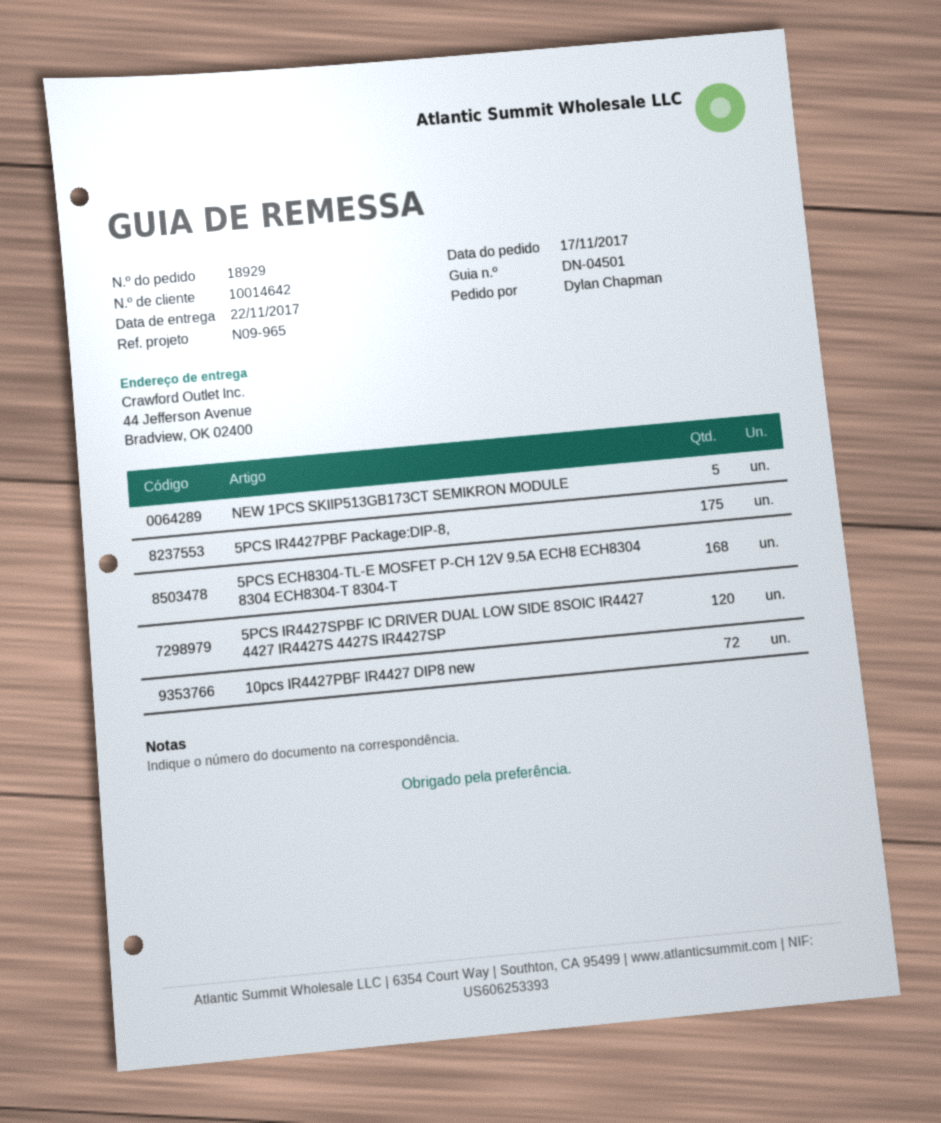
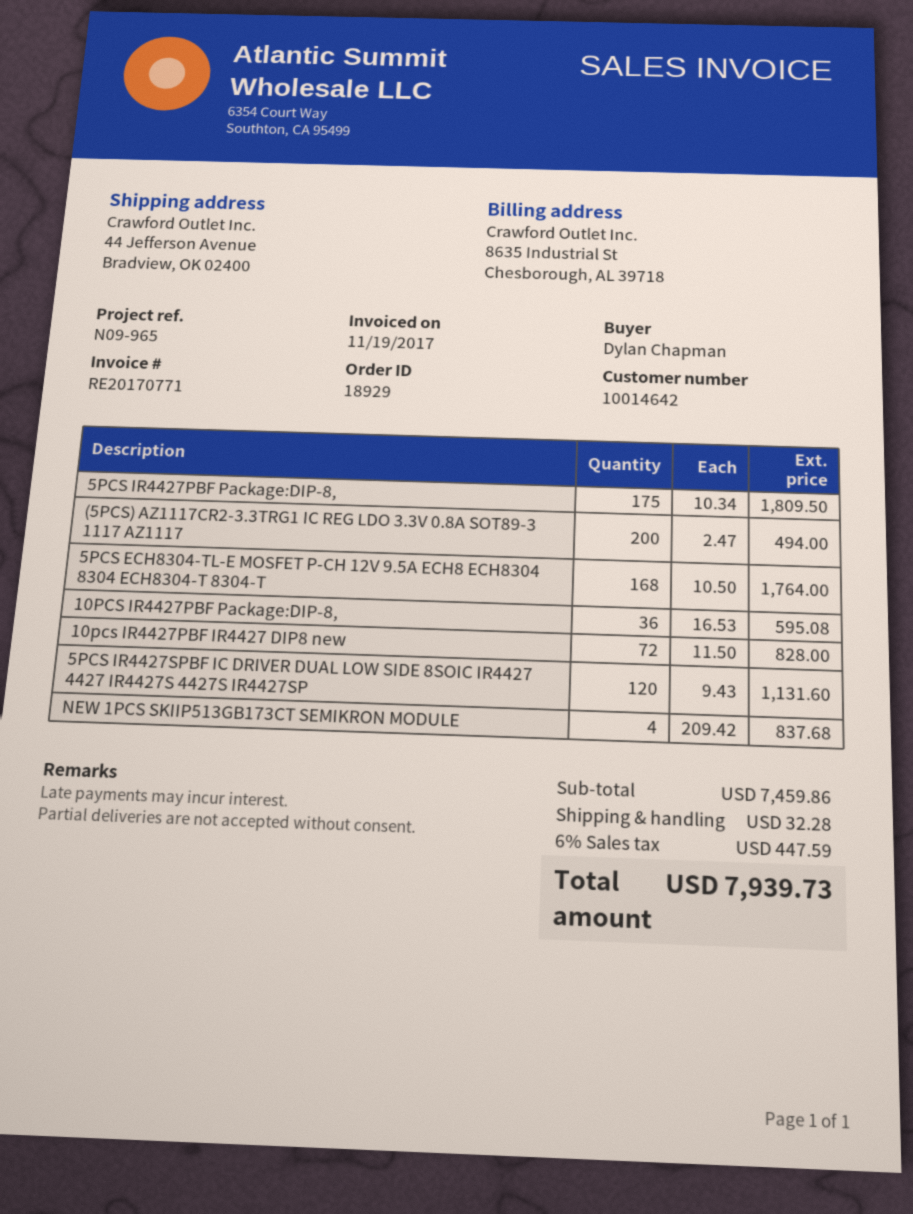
NEW 1PCS SKIIP513GB173CT SEMIKRON MODULE: 5 -> 4
(5PCS) AZ1117CR2-3.3TRG1 IC REG LDO 3.3V 0.8A SOT89-3 1117 AZ1117: none -> 200
10PCS IR4427PBF Package:DIP-8,: none -> 36

